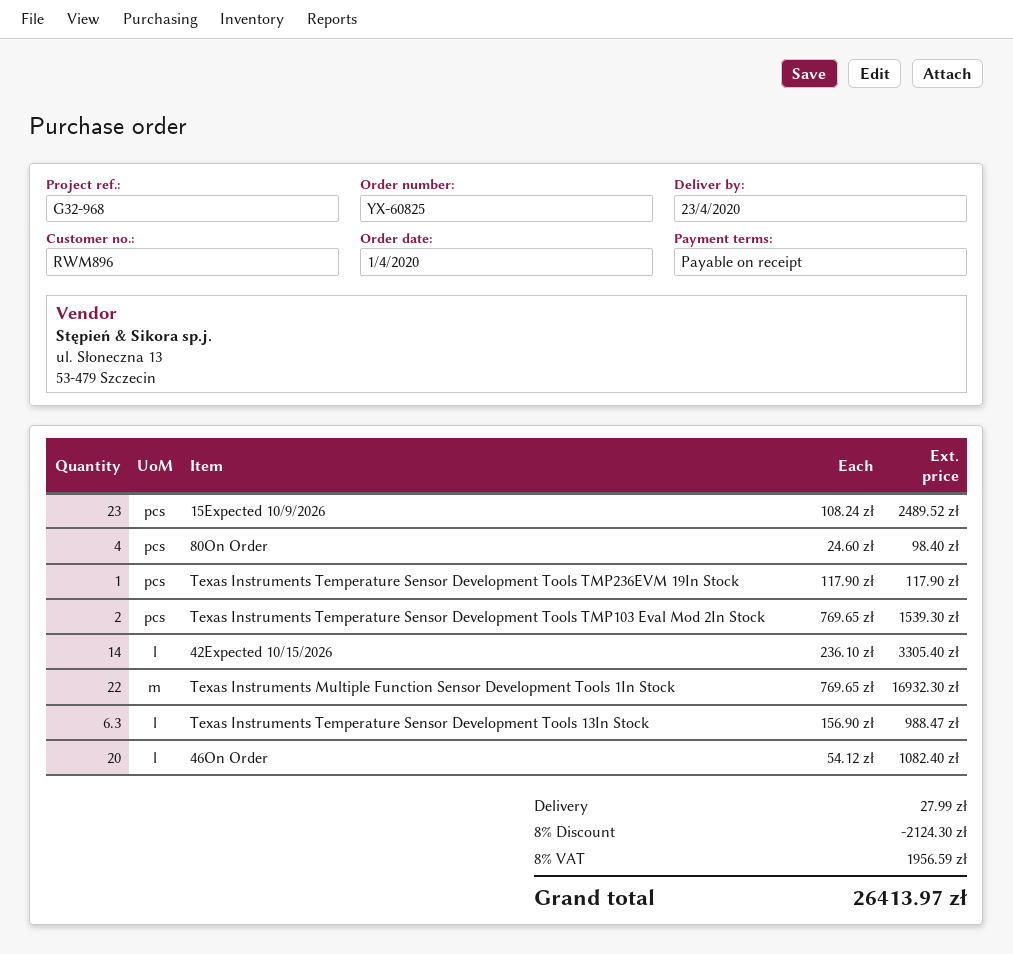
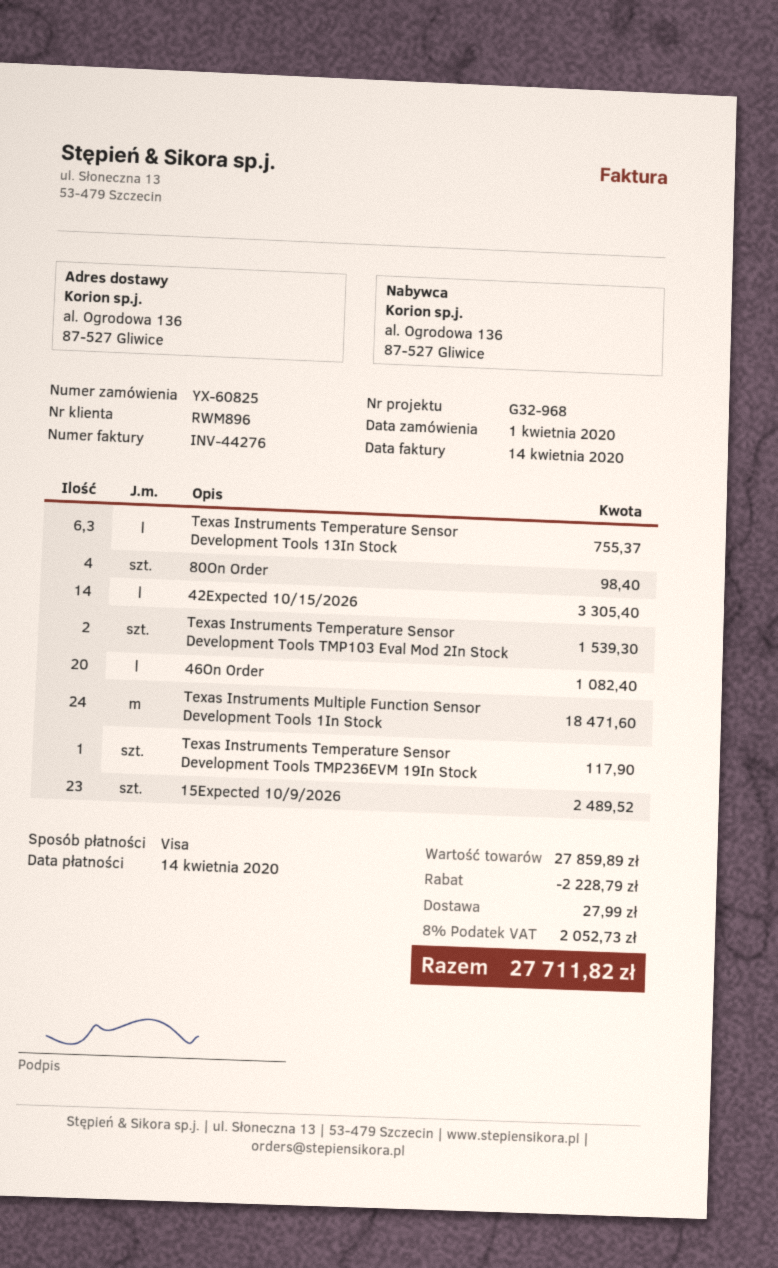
Texas Instruments Multiple Function Sensor Development Tools 1In Stock: 22 for 16932.30 -> 24 for 18471.60
Texas Instruments Temperature Sensor Development Tools 13In Stock: 6.3 for 988.47 -> 6.3 for 755.37
discount: 2124.30 -> 2228.79
tax: 8% = 1956.59 -> 8% = 2052.73
total: 26413.97 -> 27711.82

